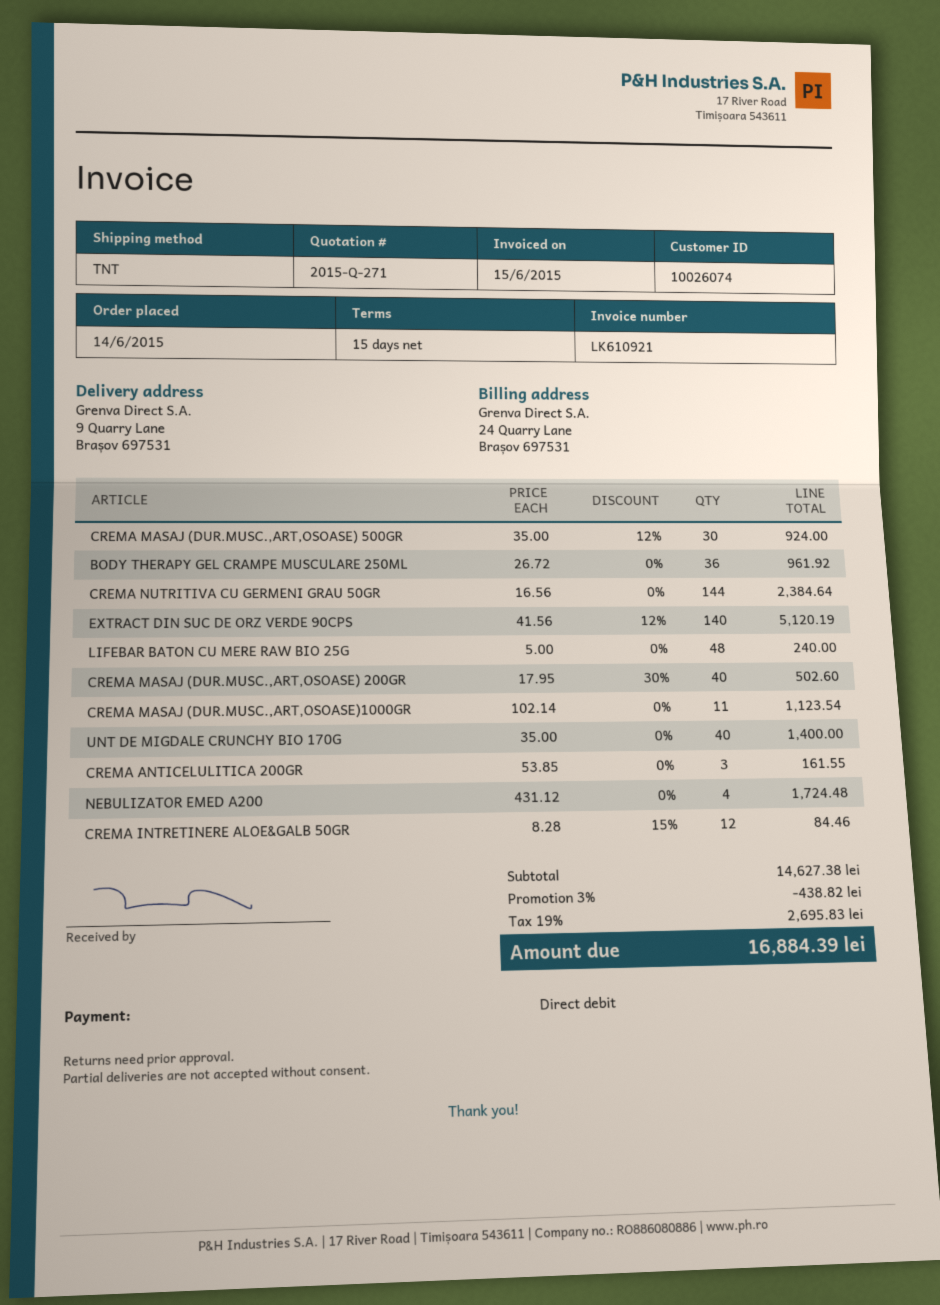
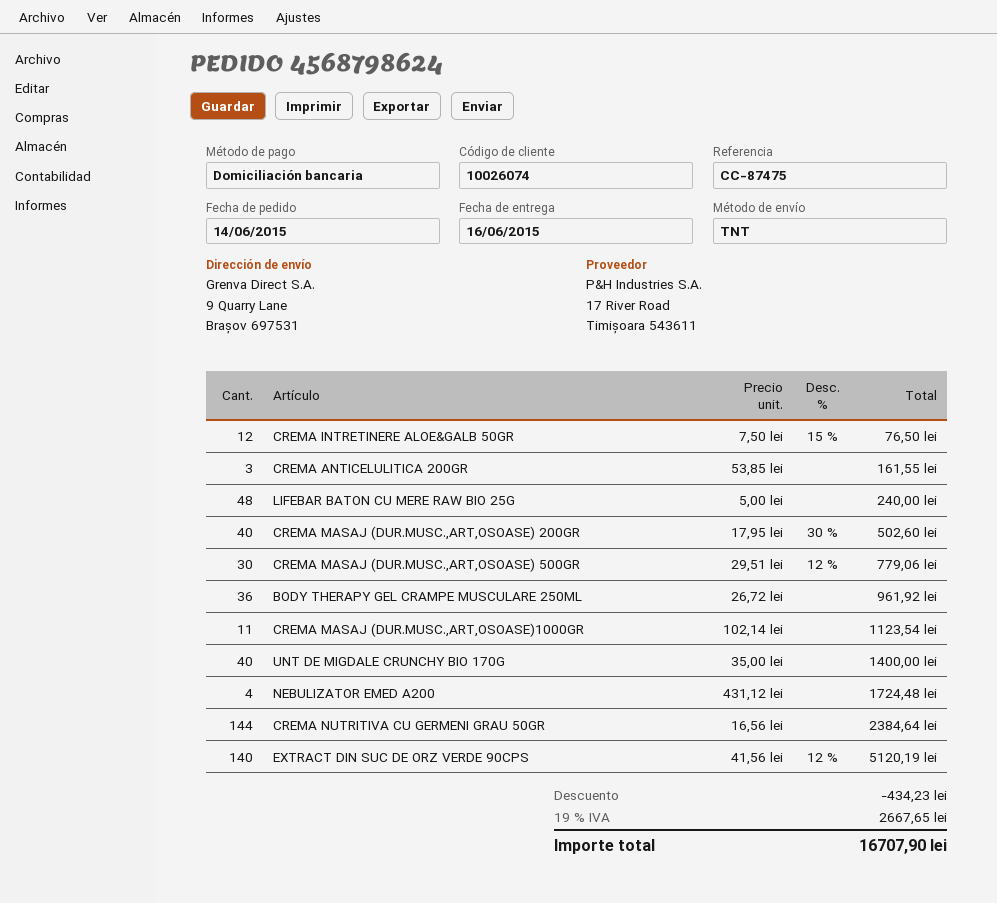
CREMA MASAJ (DUR.MUSC.,ART,OSOASE) 500GR: 30 x 35.00 - 12% = 924.00 -> 30 x 29.51 - 12% = 779.06
CREMA INTRETINERE ALOE&GALB 50GR: 12 x 8.28 - 15% = 84.46 -> 12 x 7.50 - 15% = 76.50
discount: 438.82 -> 434.23
tax: 19% = 2695.83 -> 19% = 2667.65
total: 16884.39 -> 16707.90

